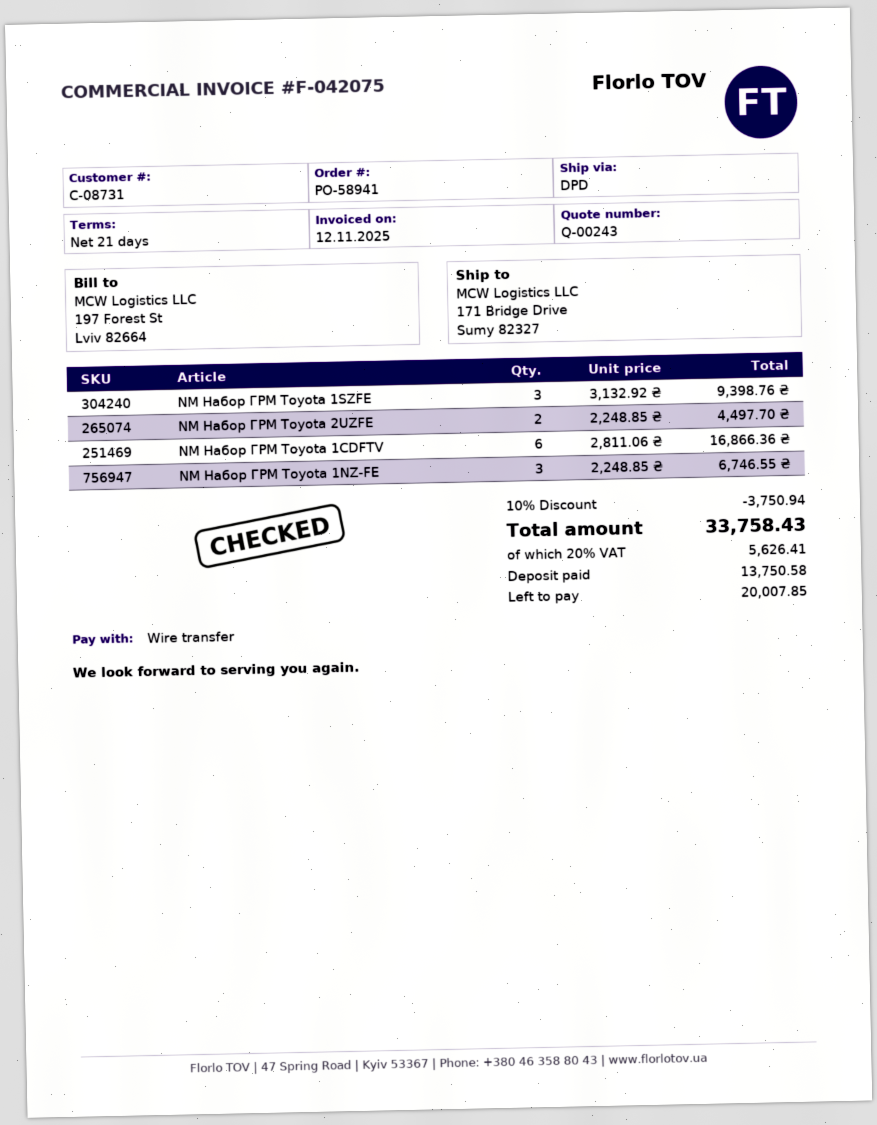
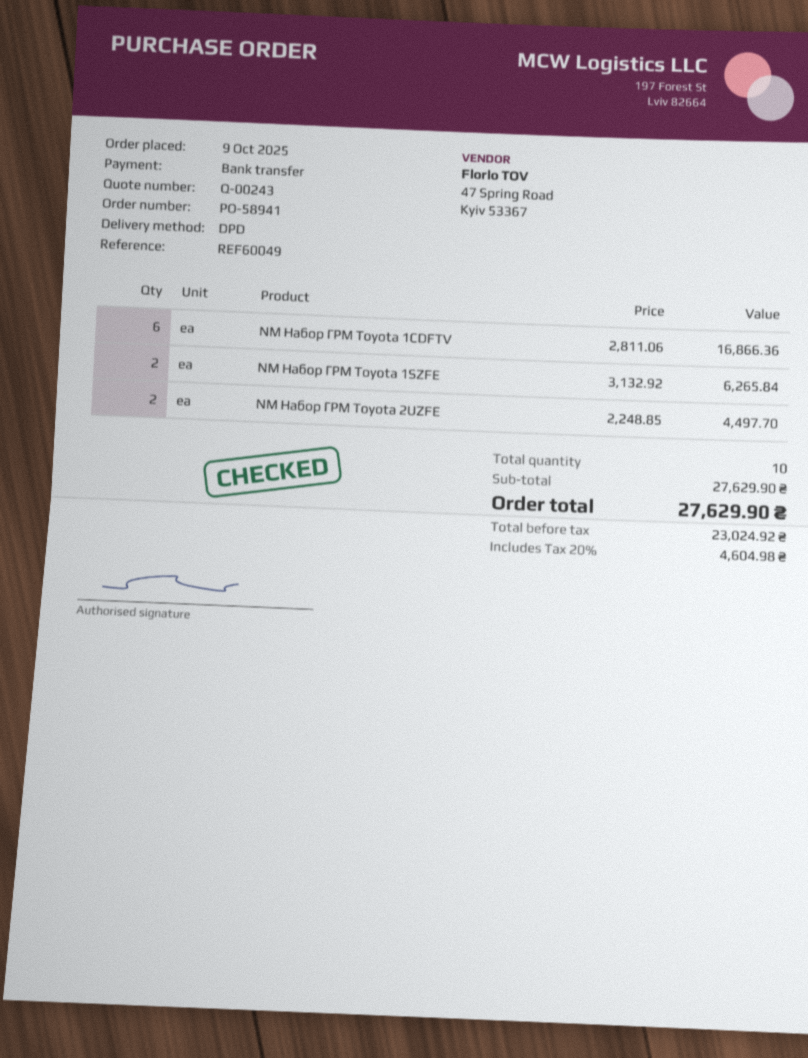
NM Набор ГРМ Toyota 1SZFE: 3 x 3132.92 = 9398.76 -> 2 x 3132.92 = 6265.84
NM Набор ГРМ Toyota 1NZ-FE: 3 x 2248.85 = 6746.55 -> none
discount: 10% = 3750.94 -> none
tax: 20% = 5626.41 -> 20% = 4604.98
total: 33758.43 -> 27629.90

